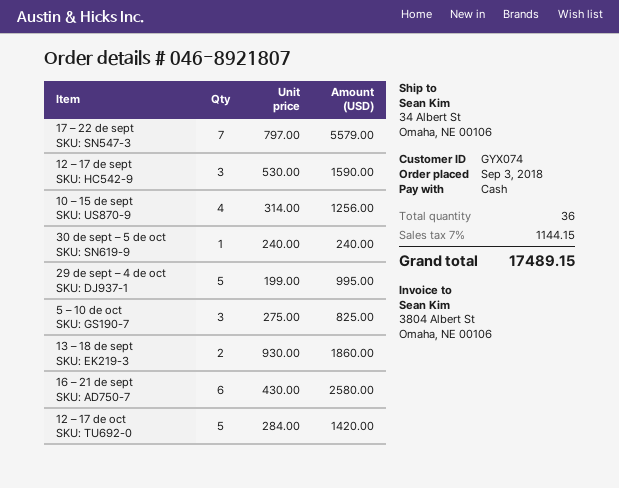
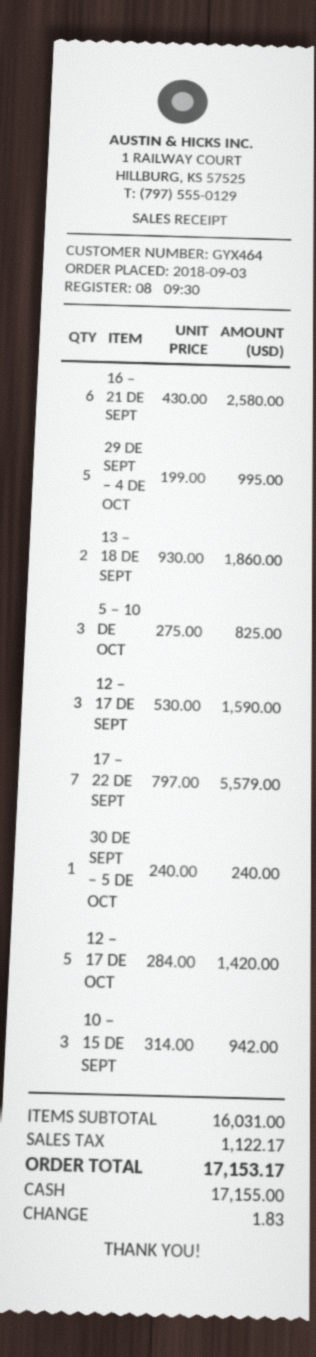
customer number: GYX074 -> GYX464
10 – 15 de sept: 4 x 314.00 = 1256.00 -> 3 x 314.00 = 942.00
tax: 1144.15 -> 1122.17
total: 17489.15 -> 17153.17

